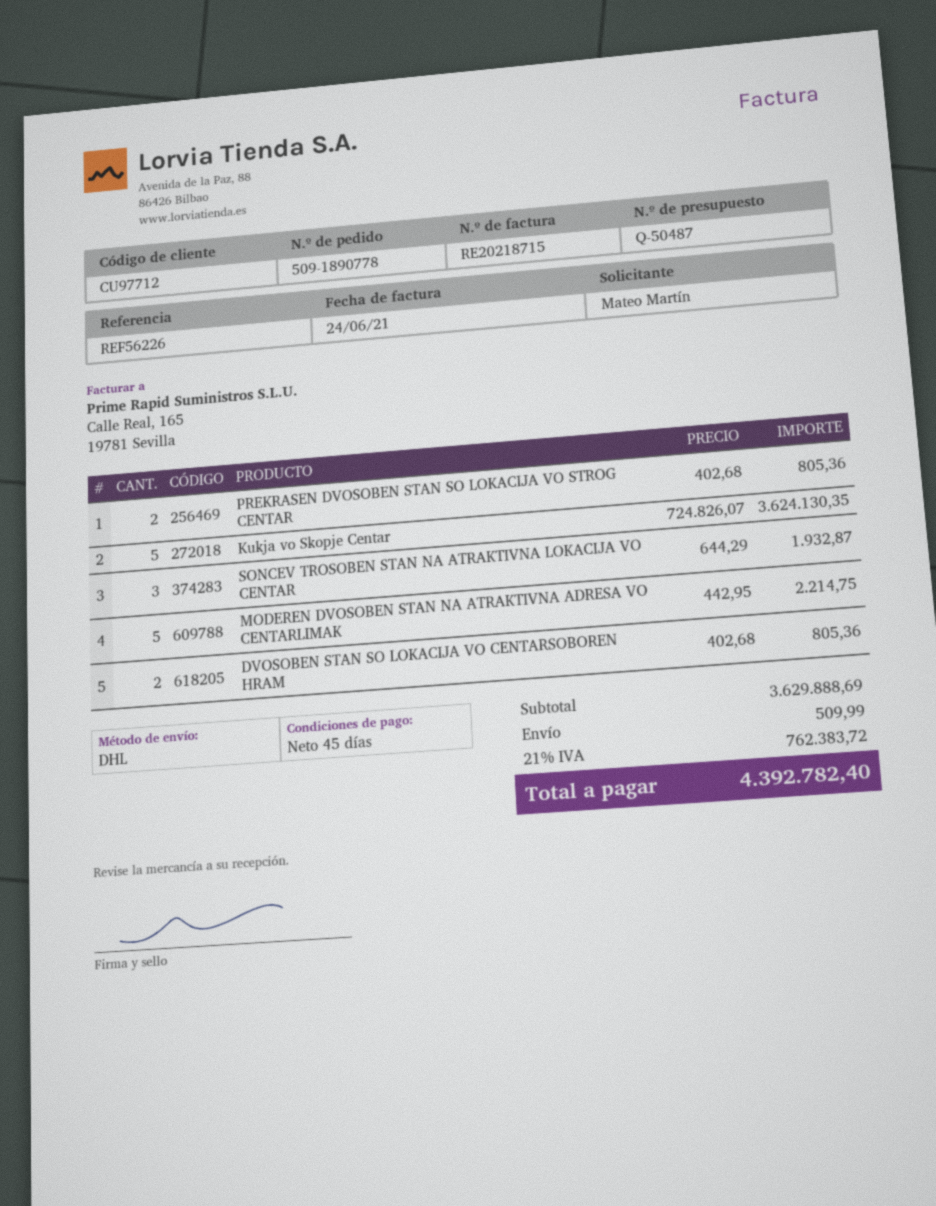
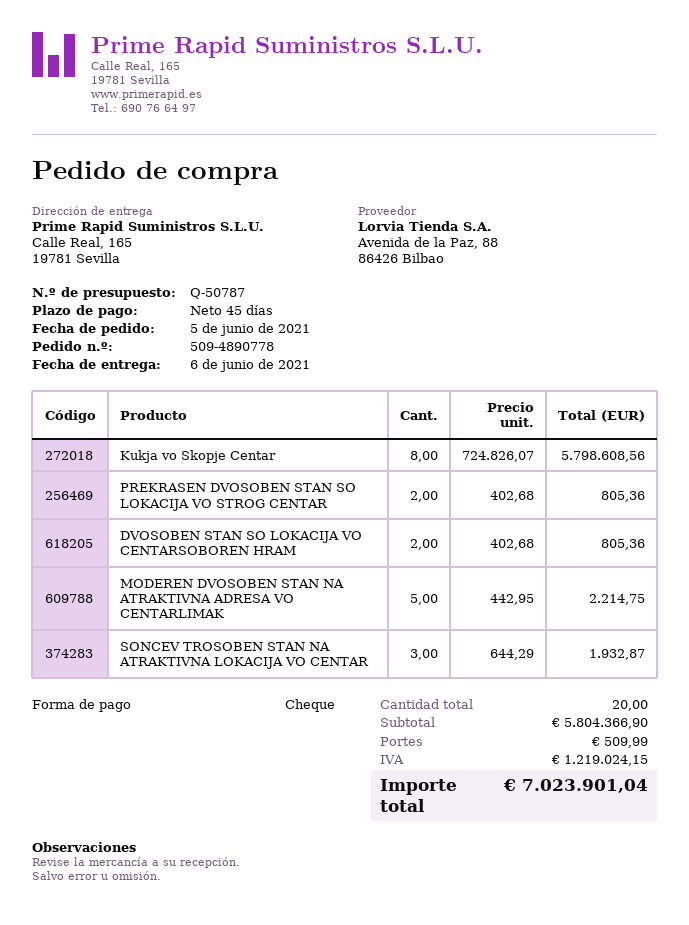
quote number: Q-50487 -> Q-50787
order number: 509-1890778 -> 509-4890778
Kukja vo Skopje Centar: 5 x 724826.07 = 3624130.35 -> 8 x 724826.07 = 5798608.56
subtotal: 3629888.69 -> 5804366.90
tax: 762383.72 -> 1219024.15
total: 4392782.40 -> 7023901.04

